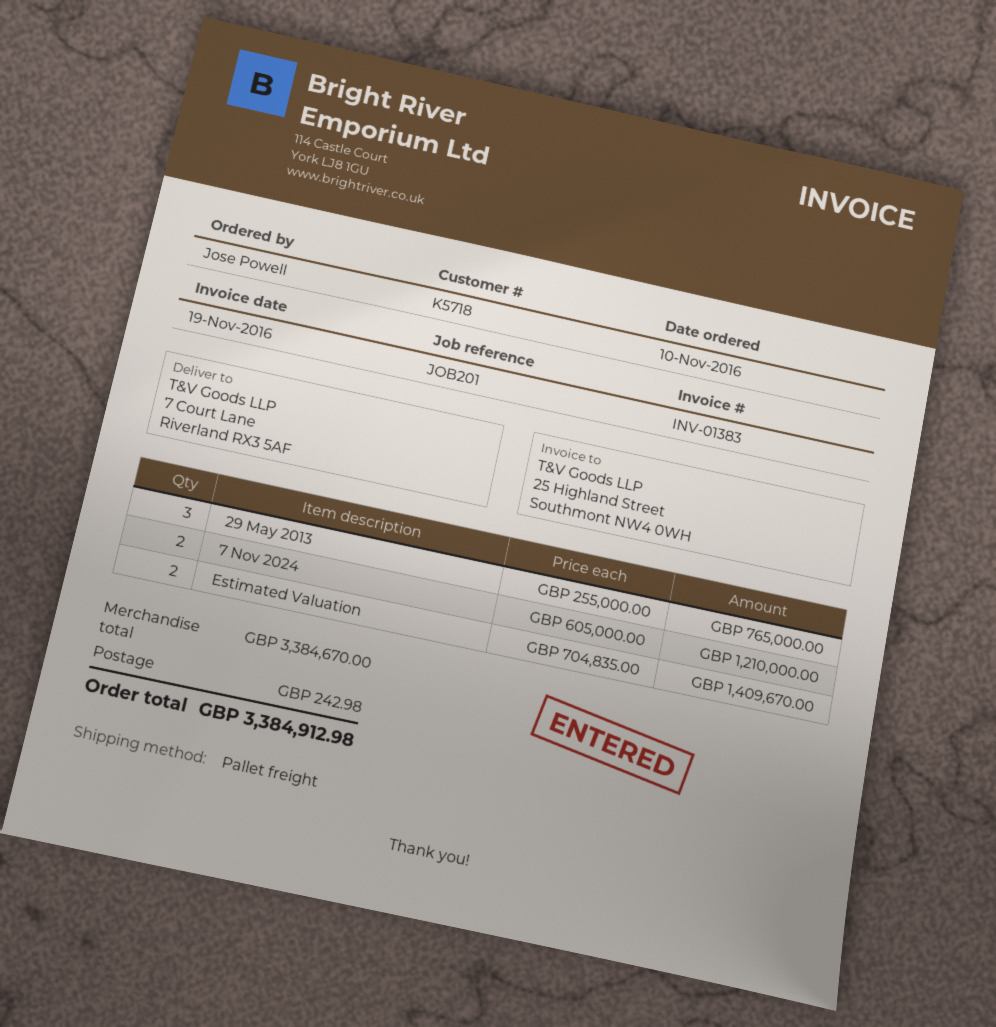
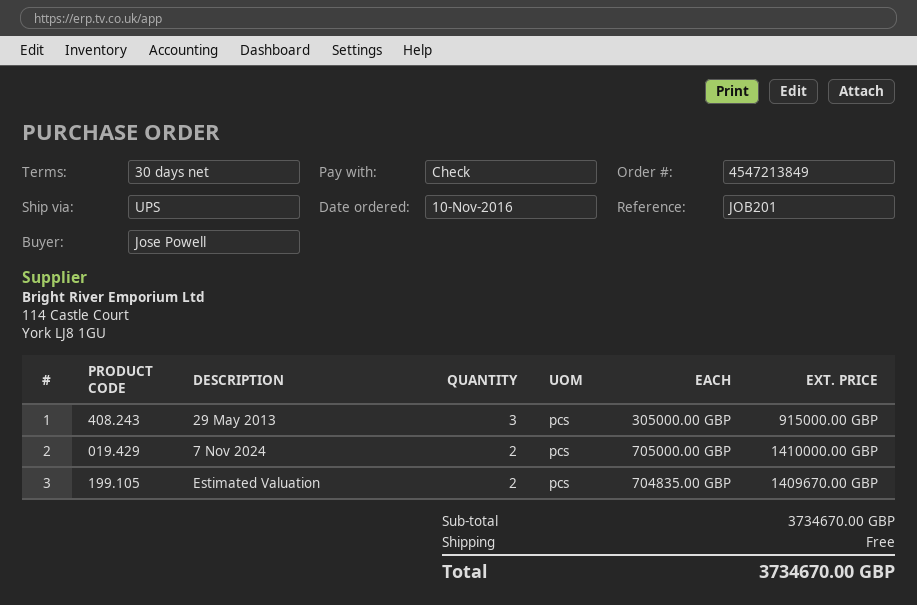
shipping method: pallet freight -> UPS
29 May 2013: 3 x 255000.00 = 765000.00 -> 3 x 305000.00 = 915000.00
7 Nov 2024: 2 x 605000.00 = 1210000.00 -> 2 x 705000.00 = 1410000.00
subtotal: 3384670.00 -> 3734670.00
shipping: 242.98 -> 0.00
total: 3384912.98 -> 3734670.00

